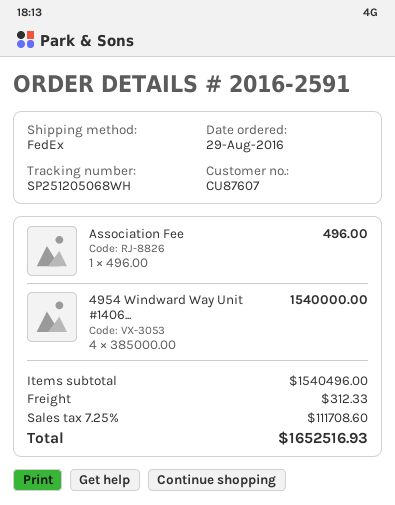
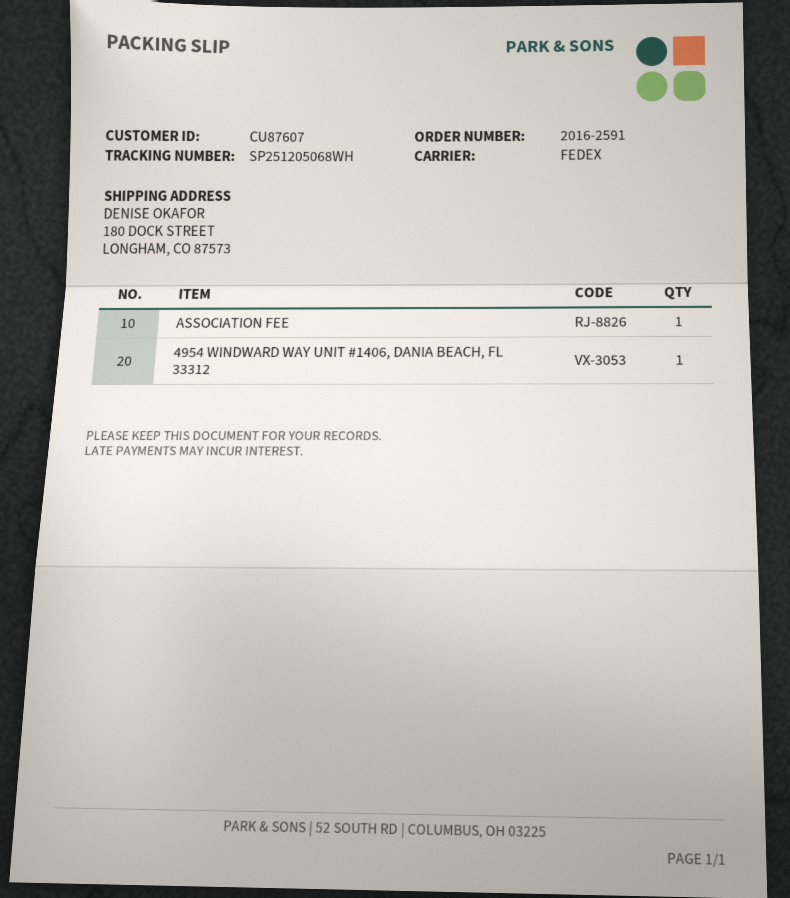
4954 Windward Way Unit #1406...: 4 -> 1

